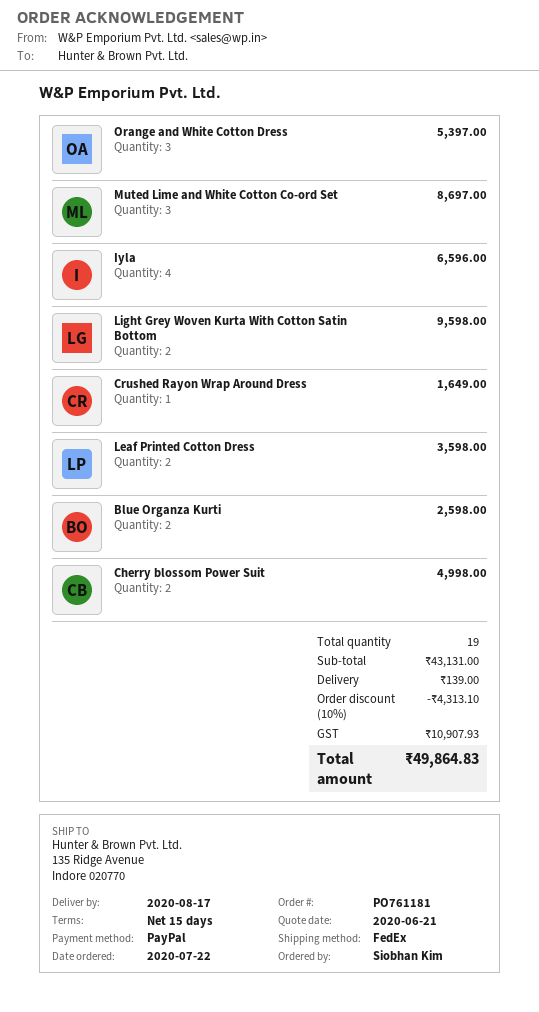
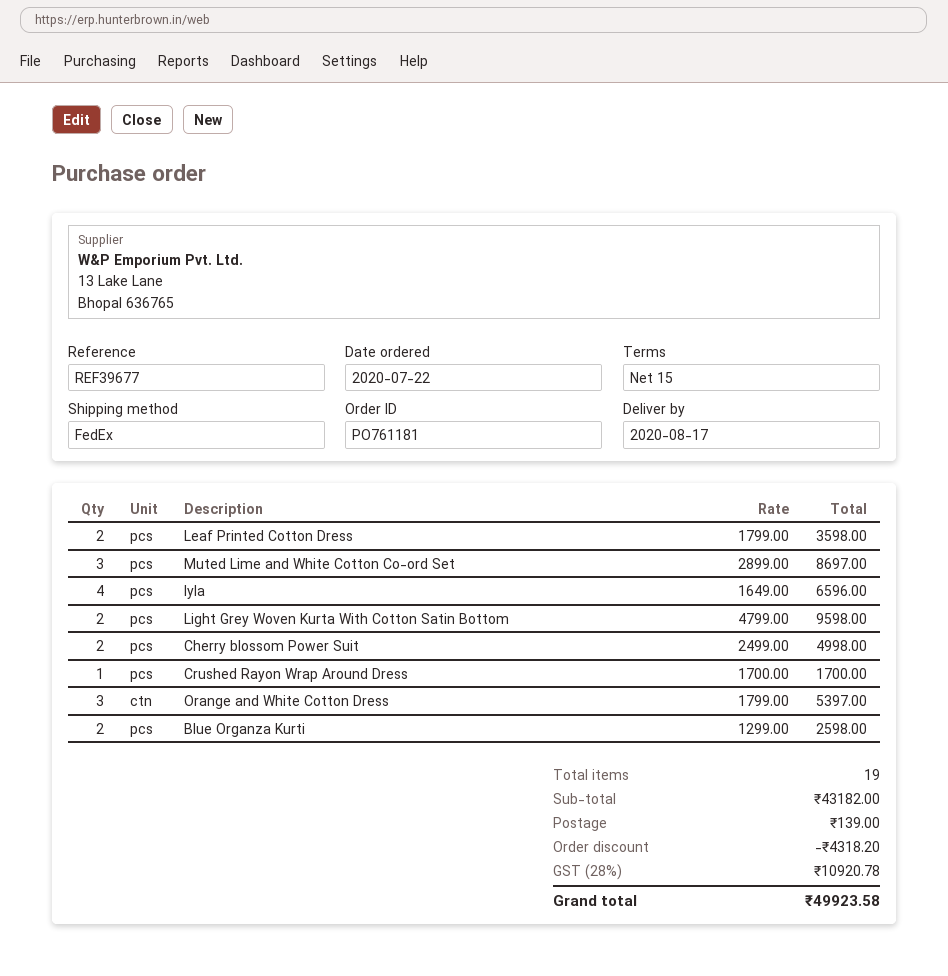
Crushed Rayon Wrap Around Dress: 1 for 1649.00 -> 1 for 1700.00
subtotal: 43131.00 -> 43182.00
discount: 4313.10 -> 4318.20
tax: 10907.93 -> 10920.78
total: 49864.83 -> 49923.58

